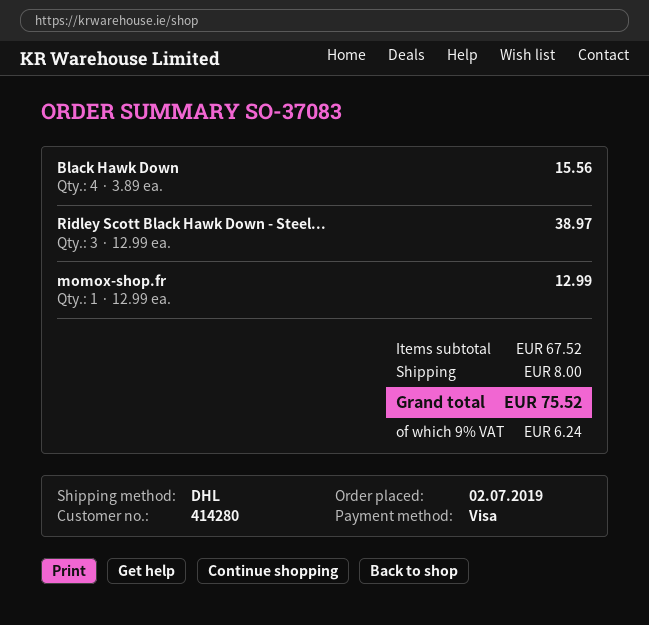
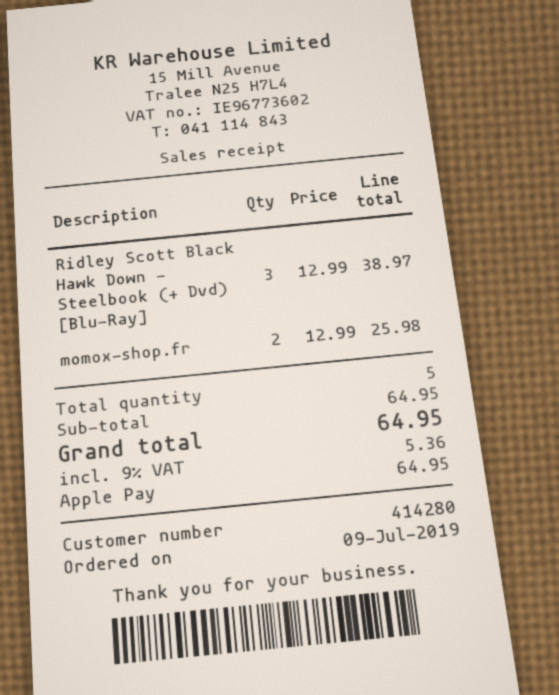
order date: 2019-07-02 -> 2019-07-09
payment method: Visa -> Apple Pay
Black Hawk Down: 4 x 3.89 = 15.56 -> none
momox-shop.fr: 1 x 12.99 = 12.99 -> 2 x 12.99 = 25.98
subtotal: 67.52 -> 64.95
shipping: 8.00 -> none
tax: 9% = 6.24 -> 9% = 5.36
total: 75.52 -> 64.95

